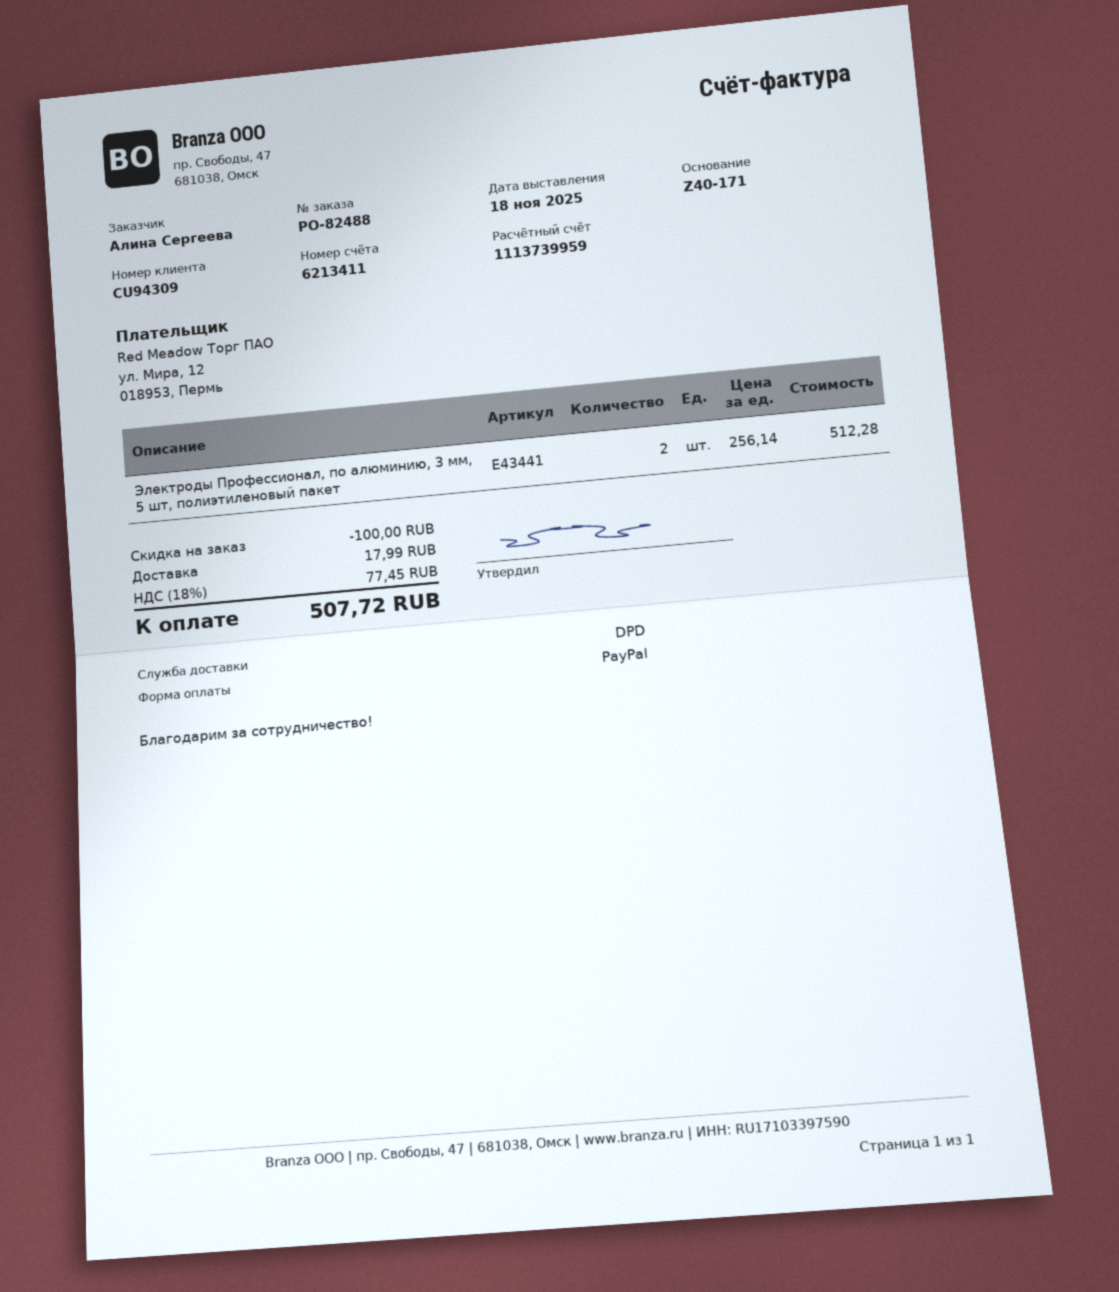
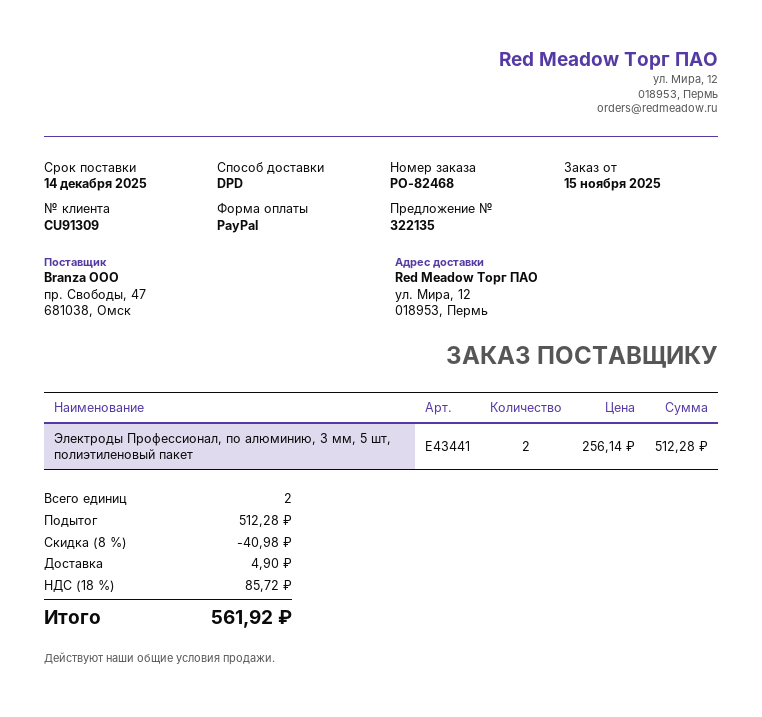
order number: PO-82488 -> PO-82468
customer number: CU94309 -> CU91309
discount: 100.00 -> 40.98
shipping: 17.99 -> 4.90
tax: 18% = 77.45 -> 18% = 85.72
total: 507.72 -> 561.92

